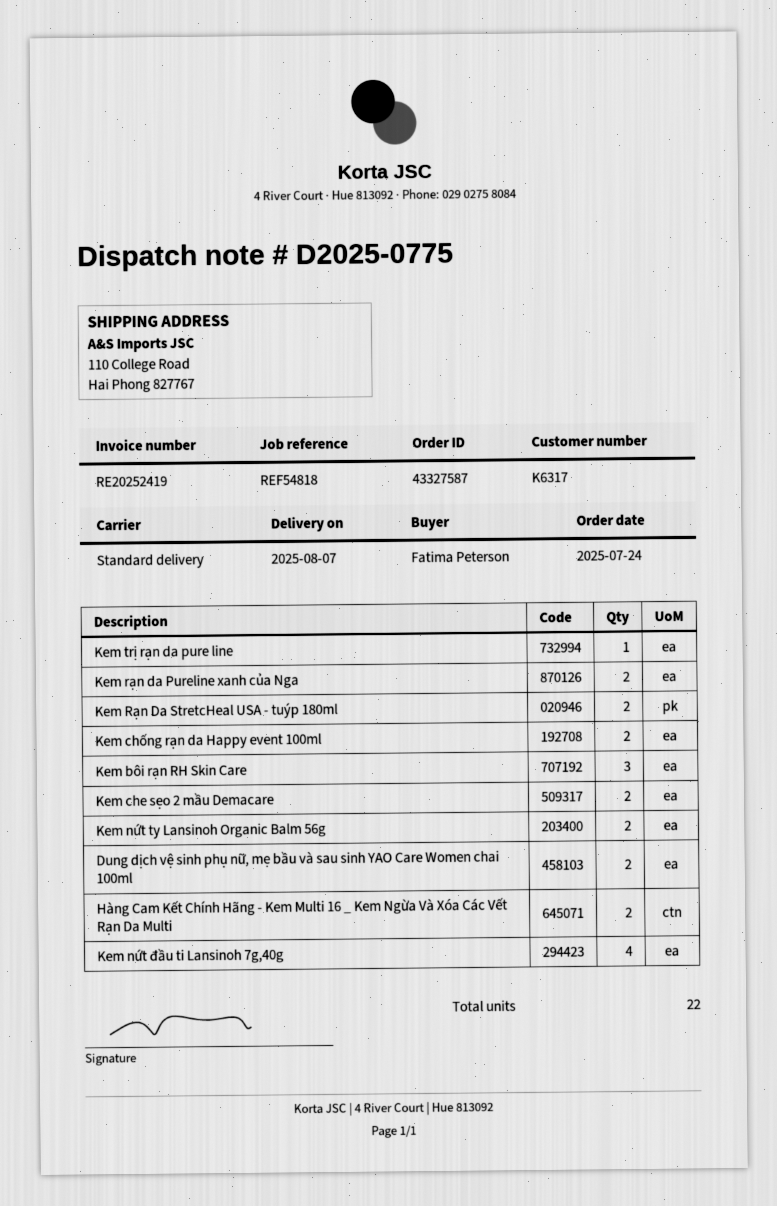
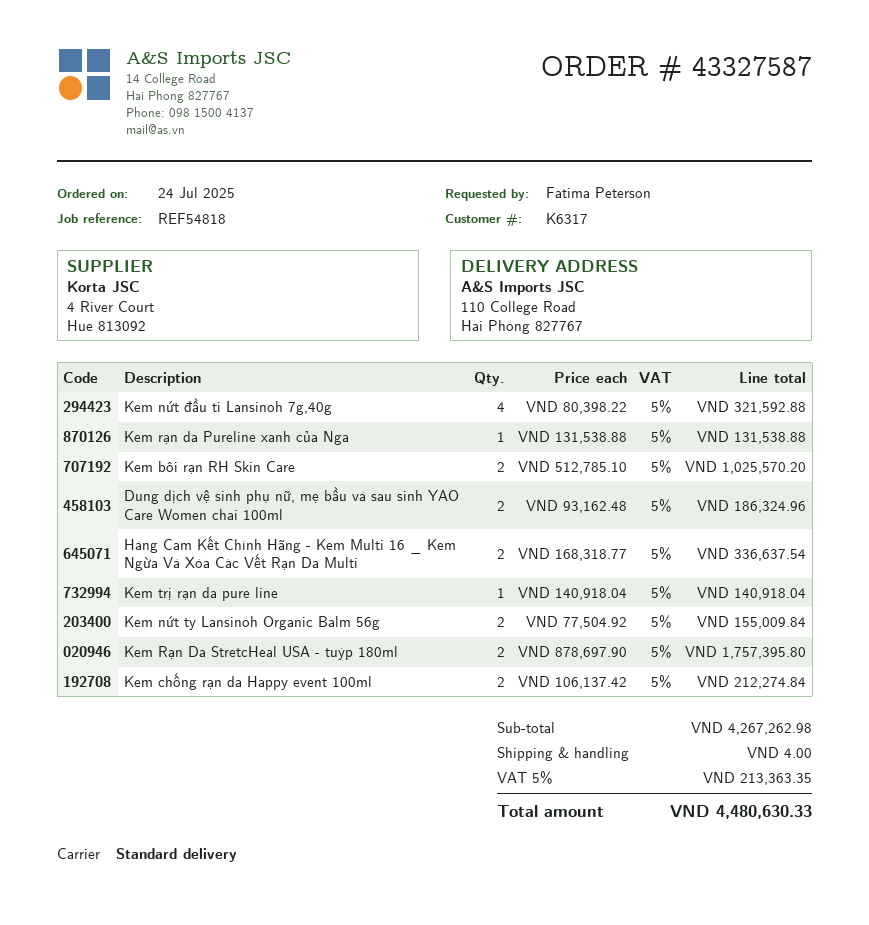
Kem rạn da Pureline xanh của Nga: 2 -> 1
Kem bôi rạn RH Skin Care: 3 -> 2
Kem che sẹo 2 mầu Demacare: 2 -> none

